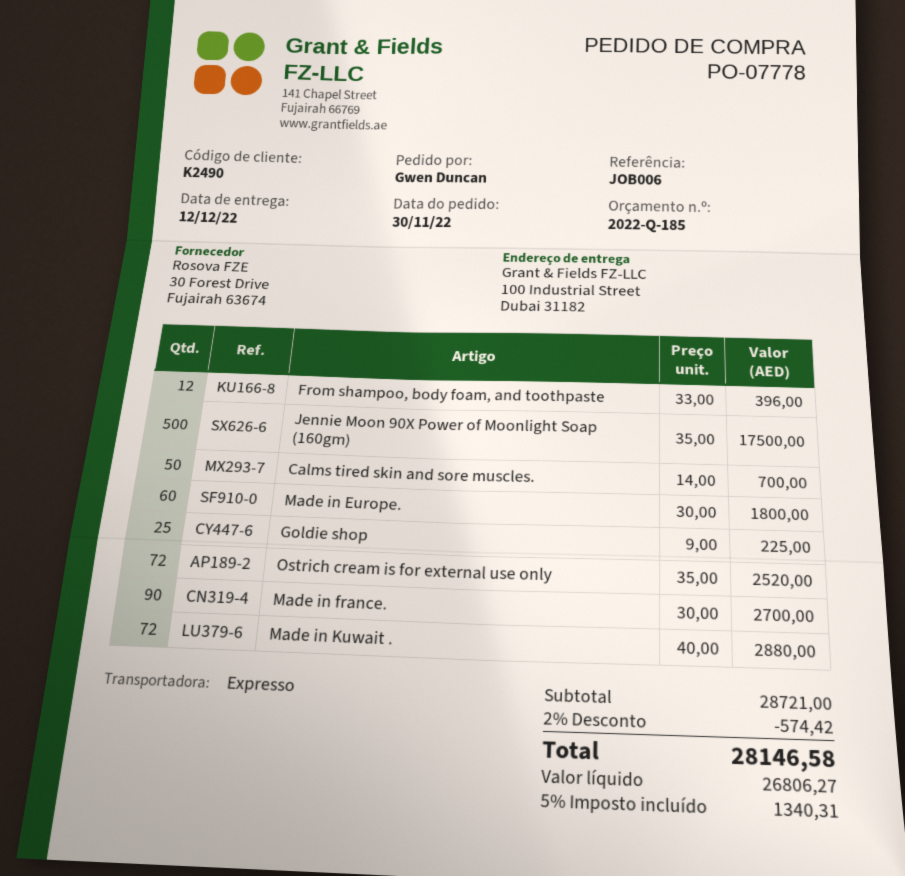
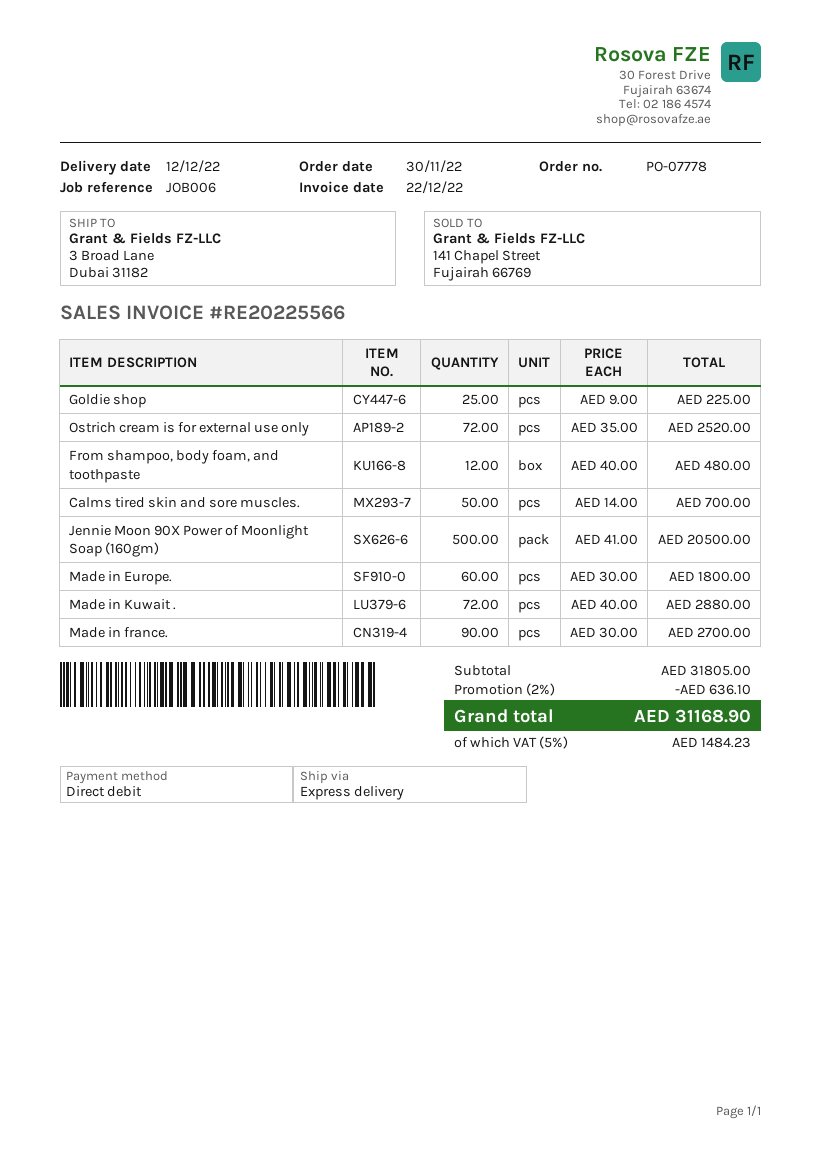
ship to: 100 Industrial Street, Dubai 31182 -> 3 Broad Lane, Dubai 31182
From shampoo, body foam, and toothpaste: 12 x 33.00 = 396.00 -> 12 x 40.00 = 480.00
Jennie Moon 90X Power of Moonlight Soap (160gm): 500 x 35.00 = 17500.00 -> 500 x 41.00 = 20500.00
subtotal: 28721.00 -> 31805.00
discount: 2% = 574.42 -> 2% = 636.10
tax: 5% = 1340.31 -> 5% = 1484.23
total: 28146.58 -> 31168.90

